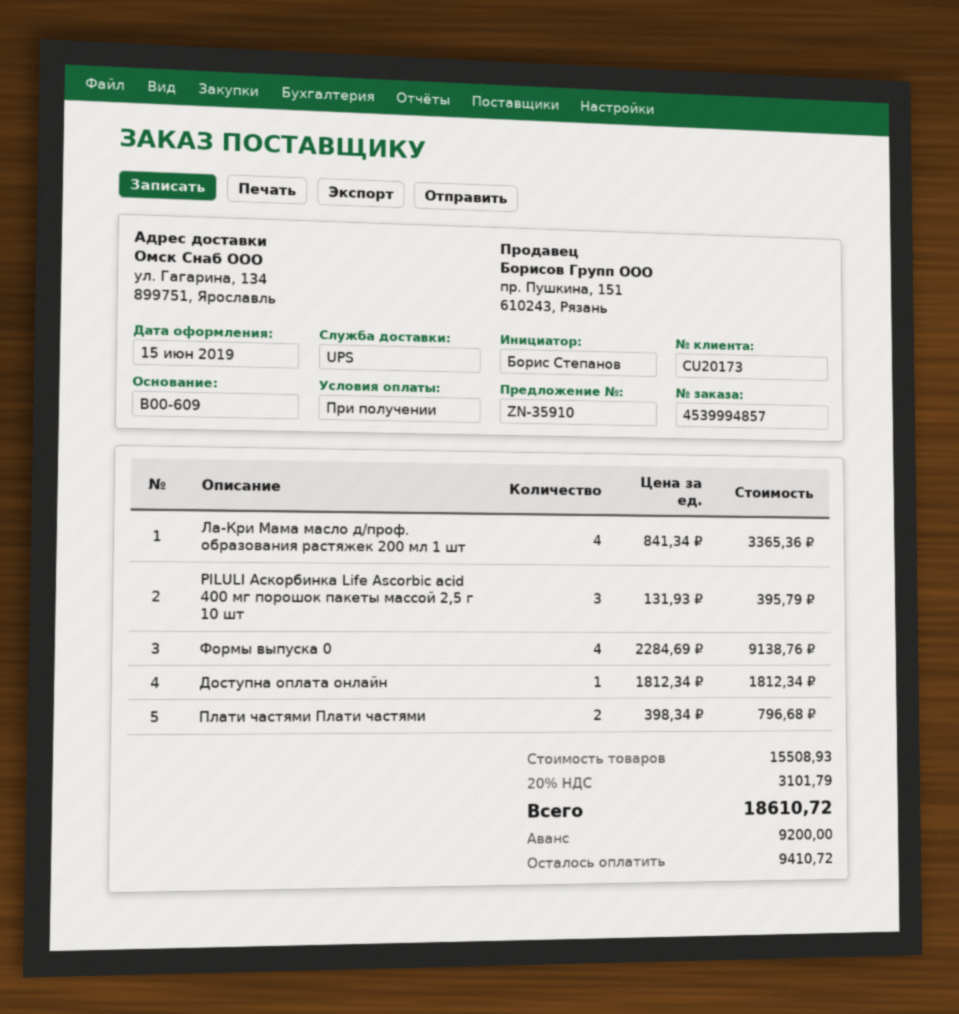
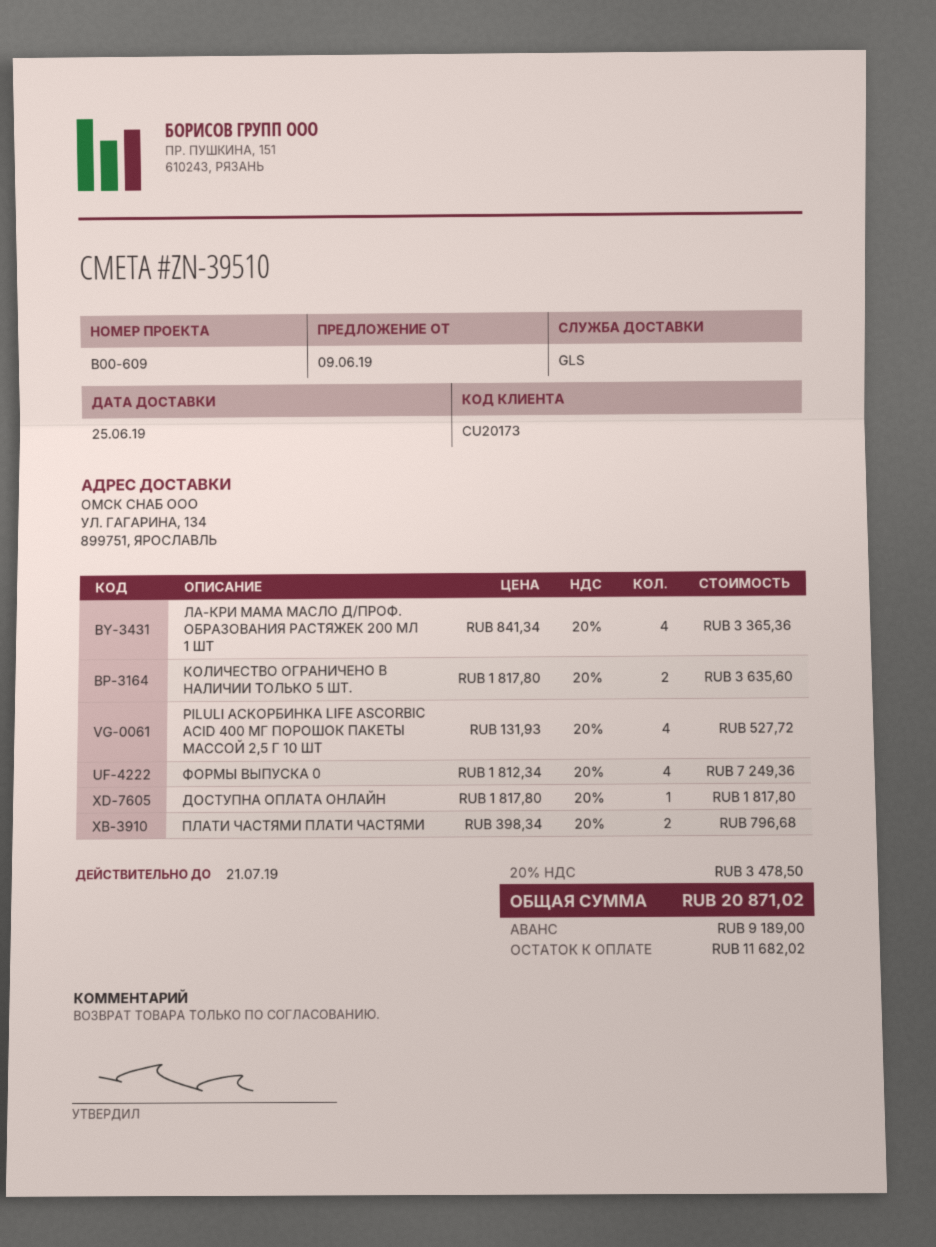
quote number: ZN-35910 -> ZN-39510
shipping method: UPS -> GLS
PILULI Аскорбинка Life Ascorbic acid 400 мг порошок пакеты массой 2,5 г 10 шт: 3 x 131.93 = 395.79 -> 4 x 131.93 = 527.72
Формы выпуска 0: 4 x 2284.69 = 9138.76 -> 4 x 1812.34 = 7249.36
Доступна оплата онлайн: 1 x 1812.34 = 1812.34 -> 1 x 1817.80 = 1817.80
КОЛИЧЕСТВО ОГРАНИЧЕНО В НАЛИЧИИ ТОЛЬКО 5 ШТ.: none -> 2 x 1817.80 = 3635.60
tax: 20% = 3101.79 -> 20% = 3478.50
total: 18610.72 -> 20871.02
deposit: 9200.00 -> 9189.00
balance: 9410.72 -> 11682.02

